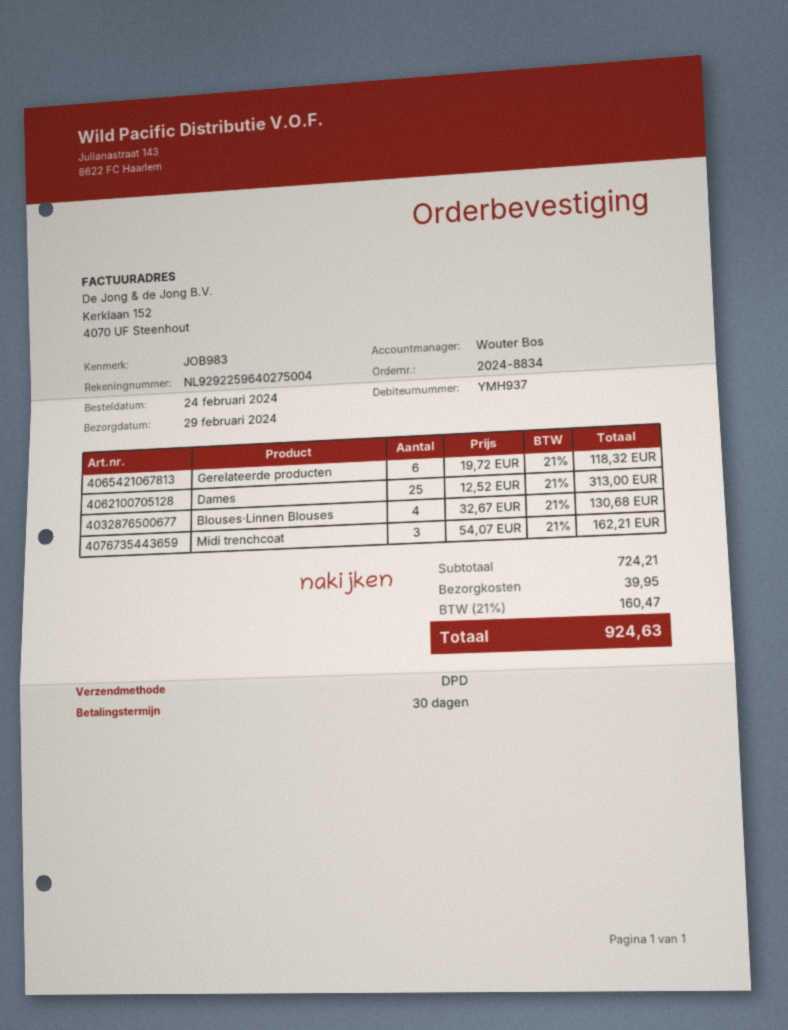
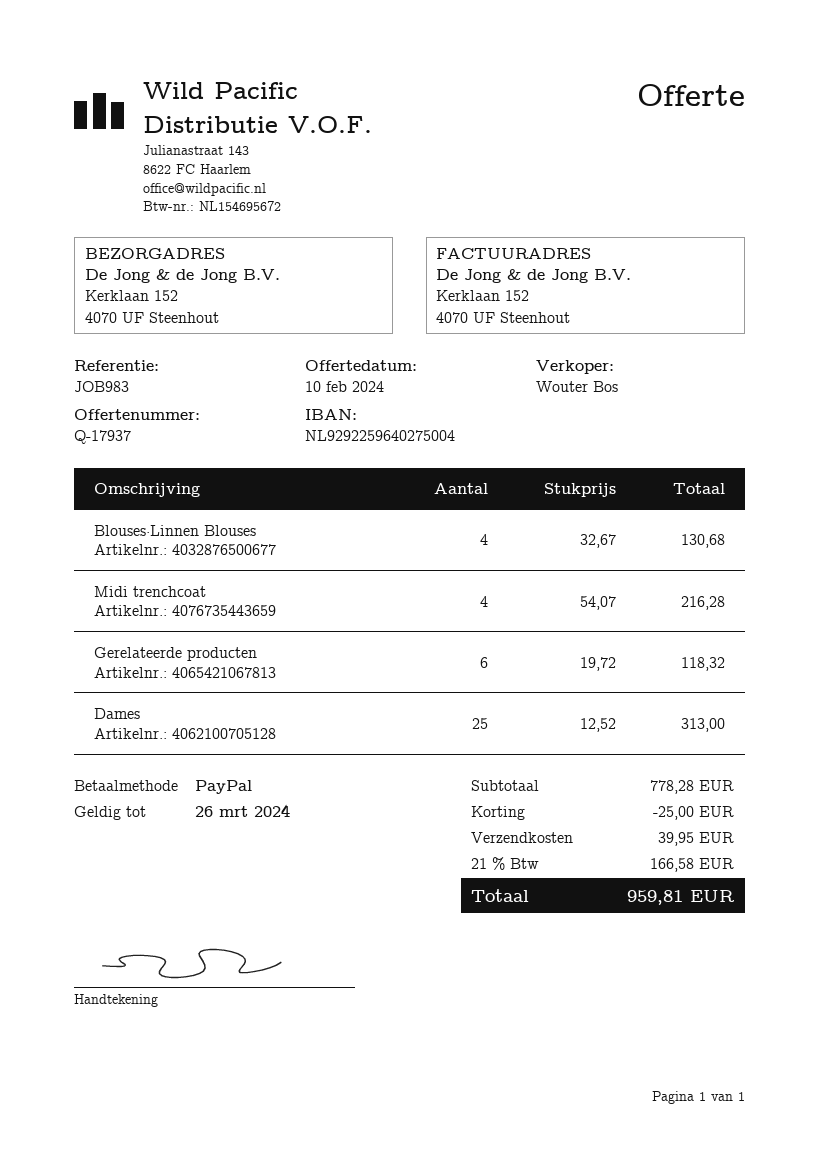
Midi trenchcoat: 3 x 54.07 = 162.21 -> 4 x 54.07 = 216.28
subtotal: 724.21 -> 778.28
discount: none -> 25.00
tax: 21% = 160.47 -> 21% = 166.58
total: 924.63 -> 959.81

